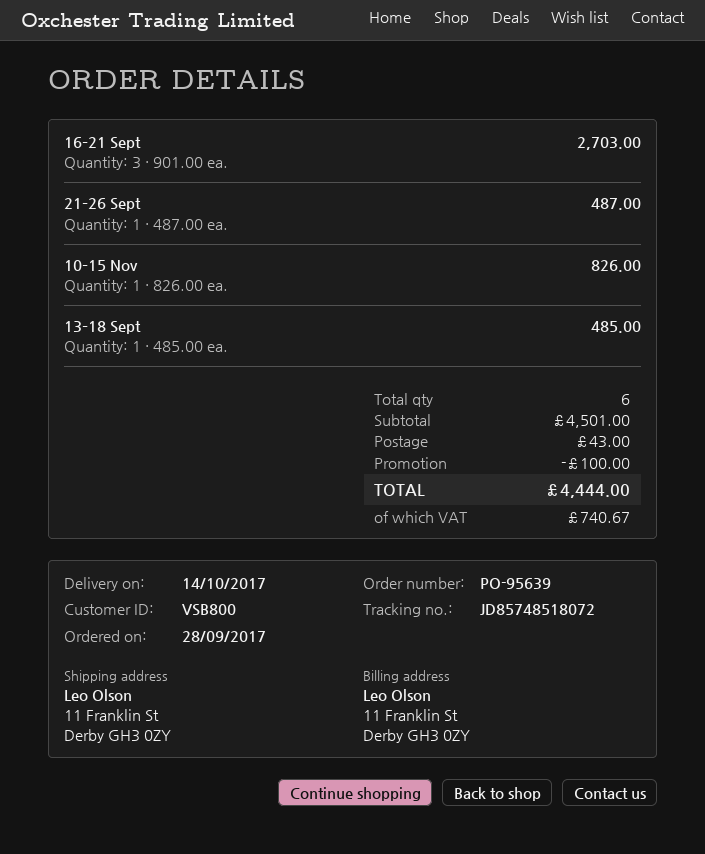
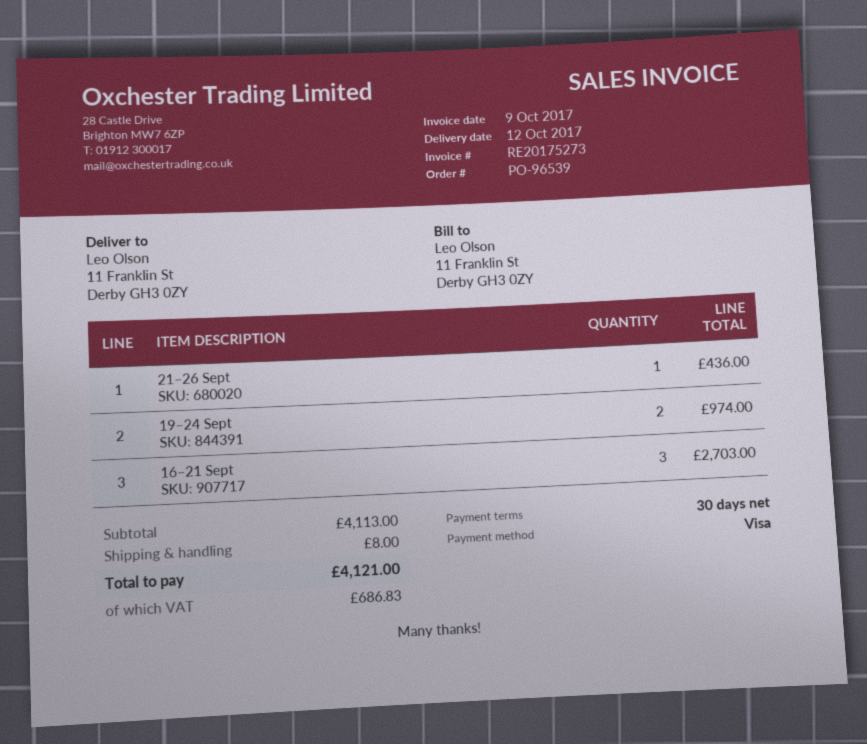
order number: PO-95639 -> PO-96539
delivery date: 2017-10-14 -> 2017-10-12
21–26 Sept: 1 for 487.00 -> 1 for 436.00
10–15 Nov: 1 for 826.00 -> none
13–18 Sept: 1 for 485.00 -> none
19–24 Sept: none -> 2 for 974.00
subtotal: 4501.00 -> 4113.00
discount: 100.00 -> none
shipping: 43.00 -> 8.00
tax: 740.67 -> 686.83
total: 4444.00 -> 4121.00

